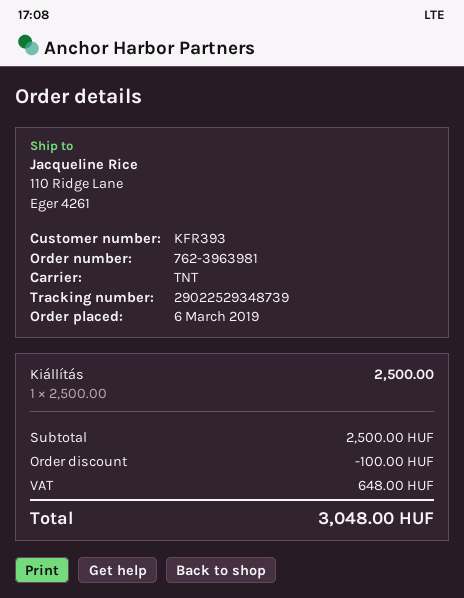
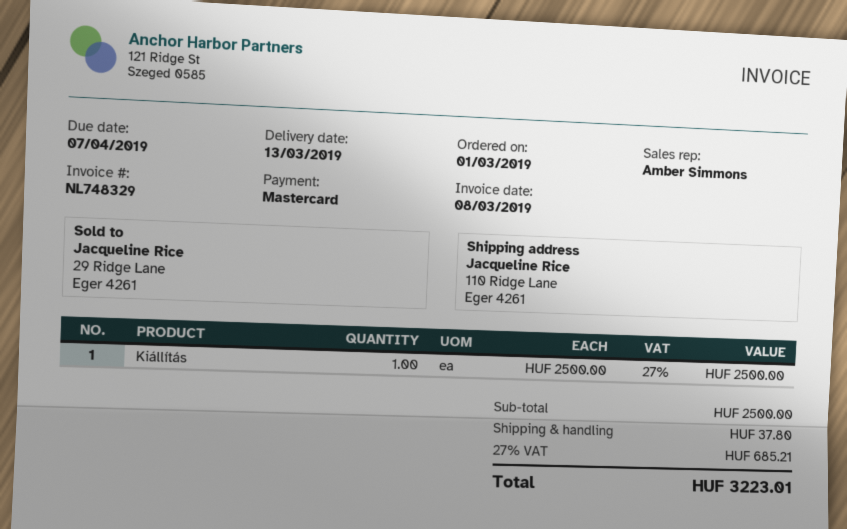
order date: 2019-03-06 -> 2019-03-01
discount: 100.00 -> none
shipping: none -> 37.80
tax: 648.00 -> 685.21
total: 3048.00 -> 3223.01

